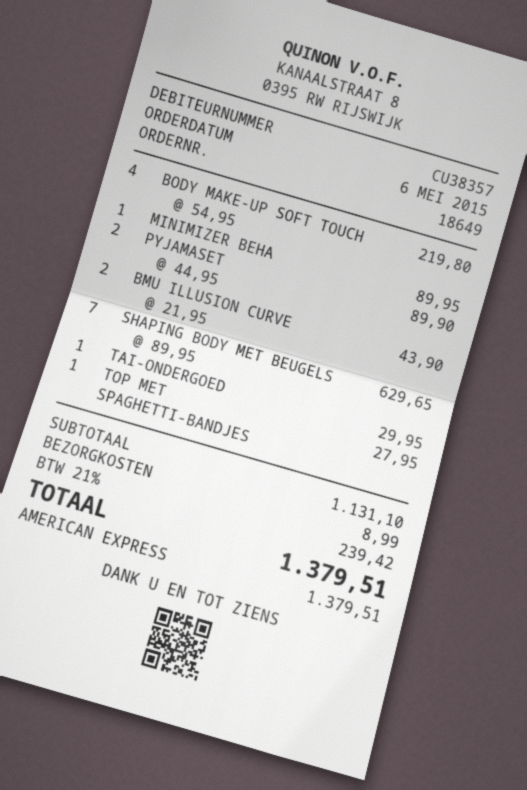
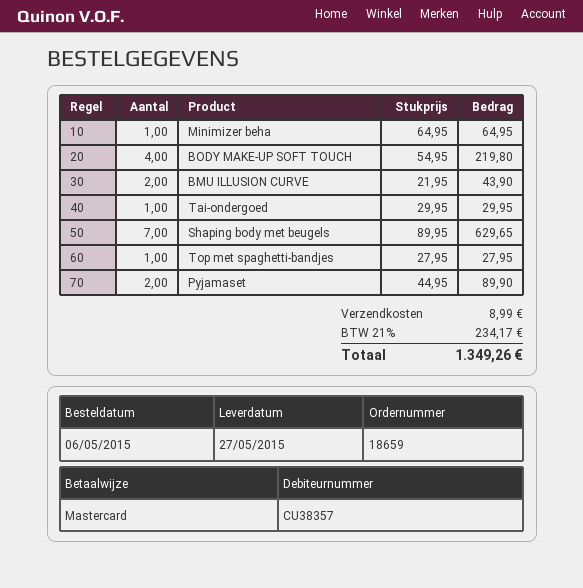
order number: 18649 -> 18659
payment method: American Express -> Mastercard
MINIMIZER BEHA: 1 x 89.95 = 89.95 -> 1 x 64.95 = 64.95
tax: 21% = 239.42 -> 21% = 234.17
total: 1379.51 -> 1349.26

